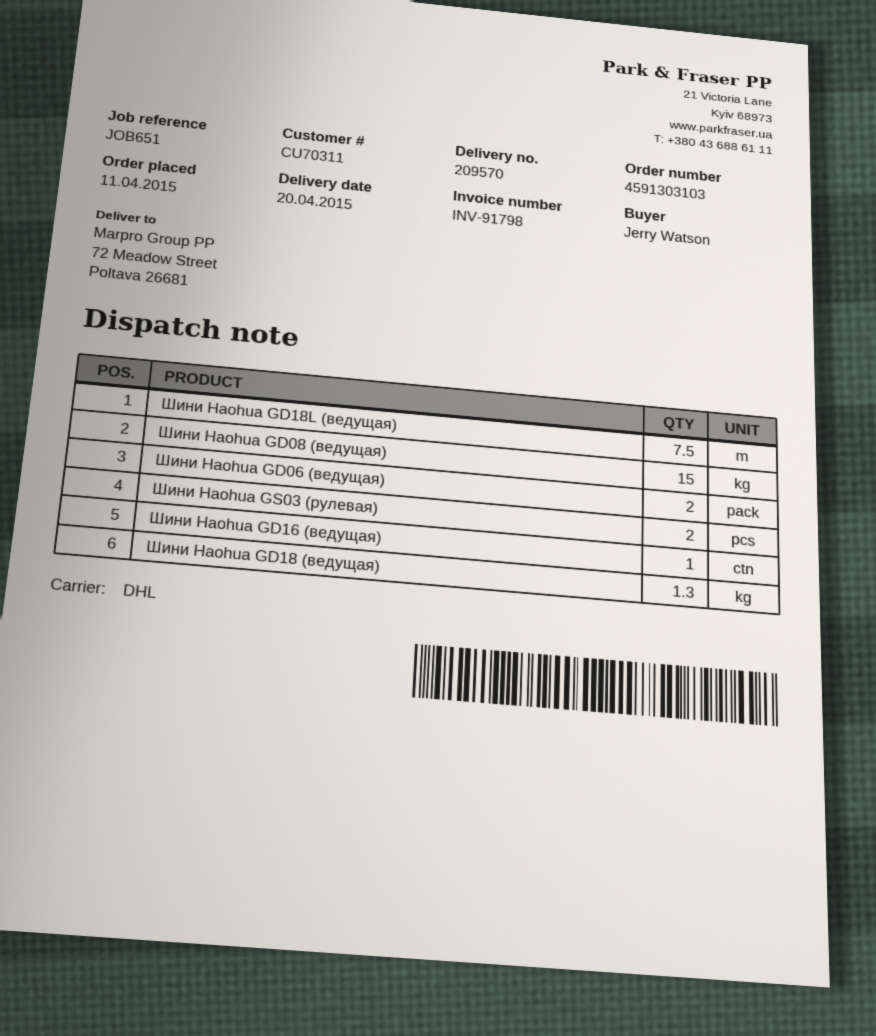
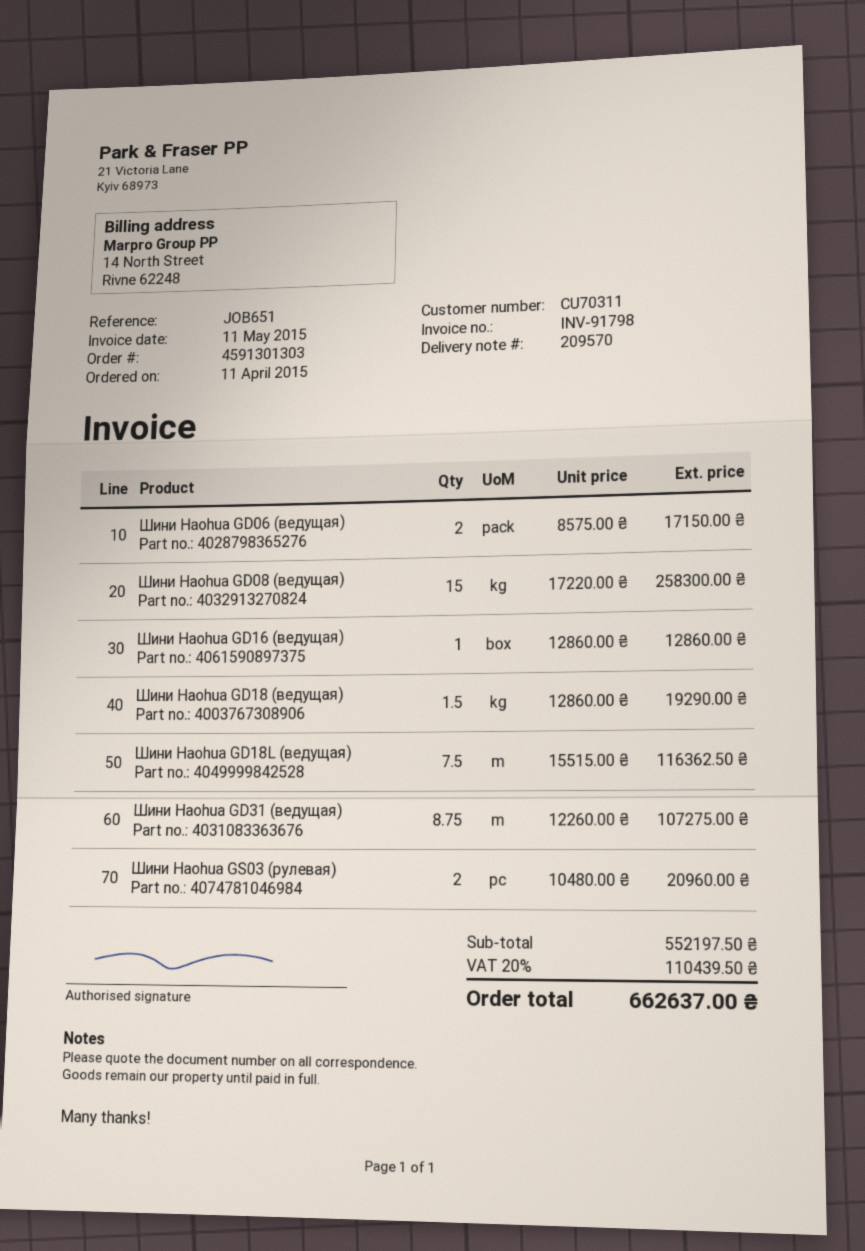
order number: 4591303103 -> 4591301303
Шини Haohua GD18 (ведущая): 1.3 -> 1.5
Шини Haohua GD31 (ведущая): none -> 8.75

